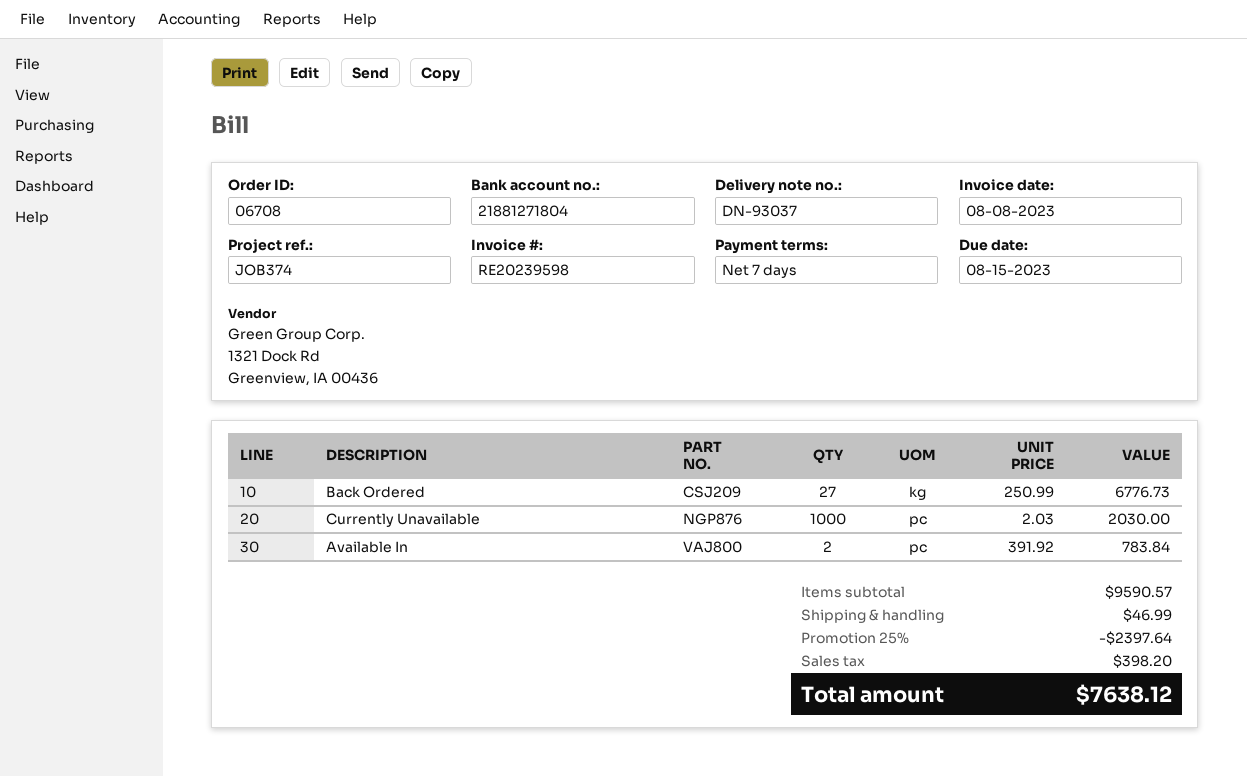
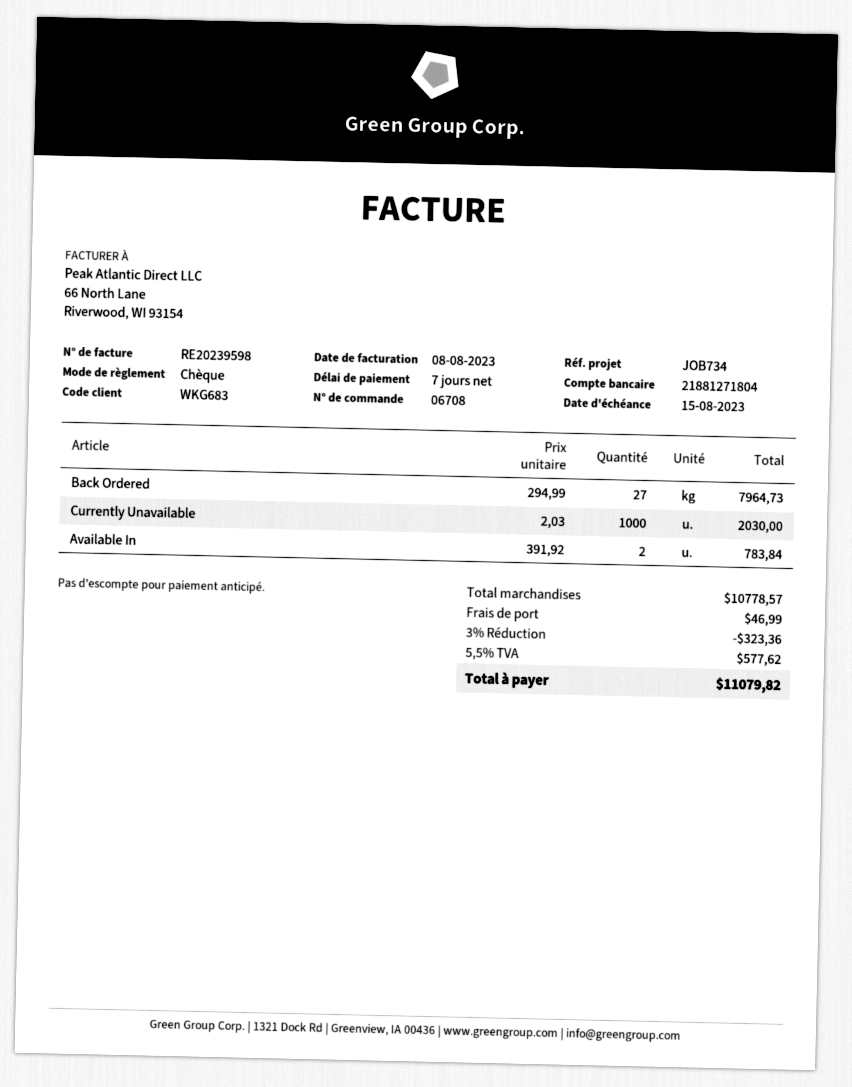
reference: JOB374 -> JOB734
Back Ordered: 27 x 250.99 = 6776.73 -> 27 x 294.99 = 7964.73
subtotal: 9590.57 -> 10778.57
discount: 25% = 2397.64 -> 3% = 323.36
tax: 398.20 -> 577.62
total: 7638.12 -> 11079.82

